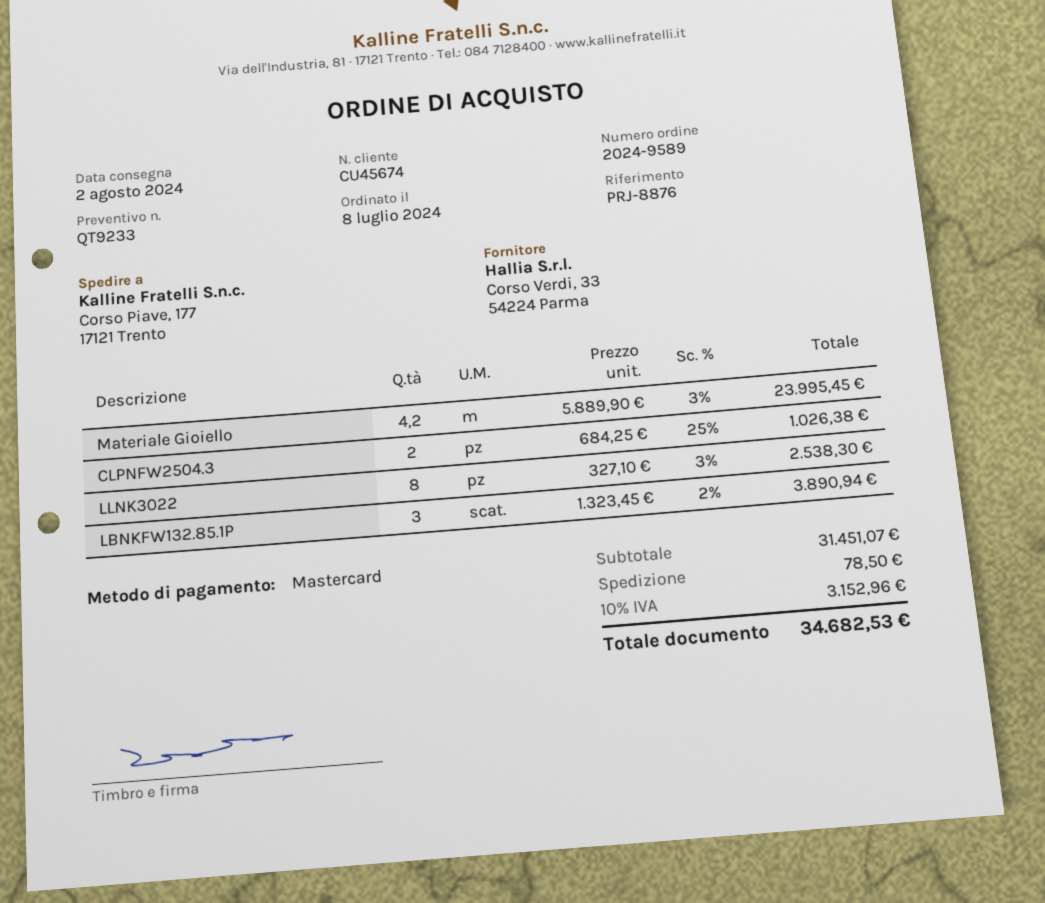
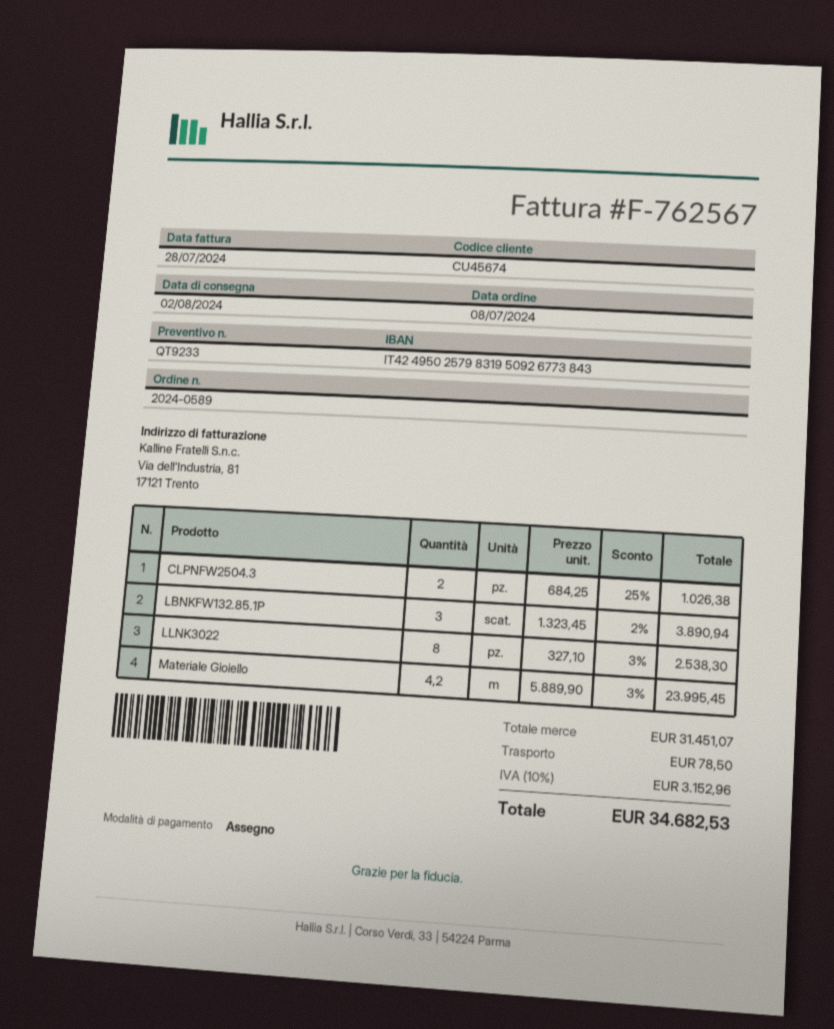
order number: 2024-9589 -> 2024-0589
payment method: Mastercard -> cheque

